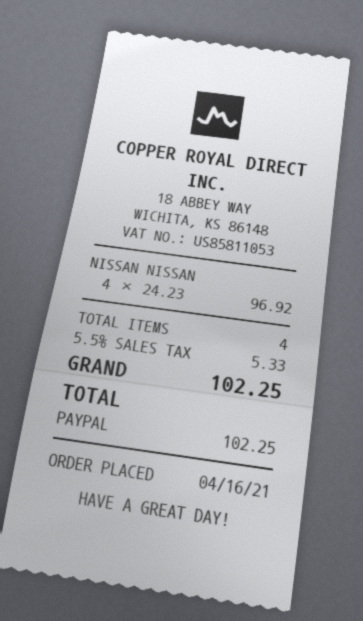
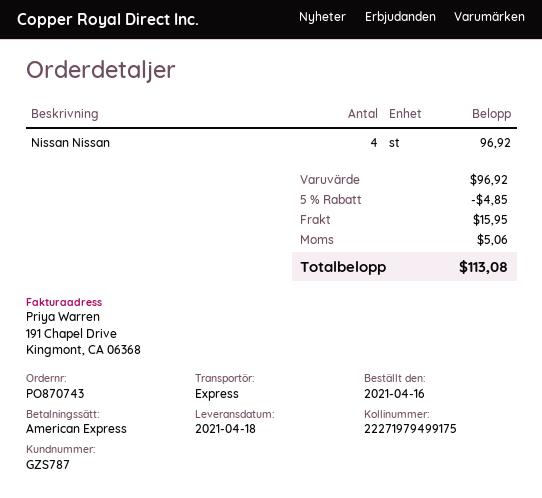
payment method: PayPal -> American Express
discount: none -> 5% = 4.85
shipping: none -> 15.95
tax: 5.33 -> 5.06
total: 102.25 -> 113.08

